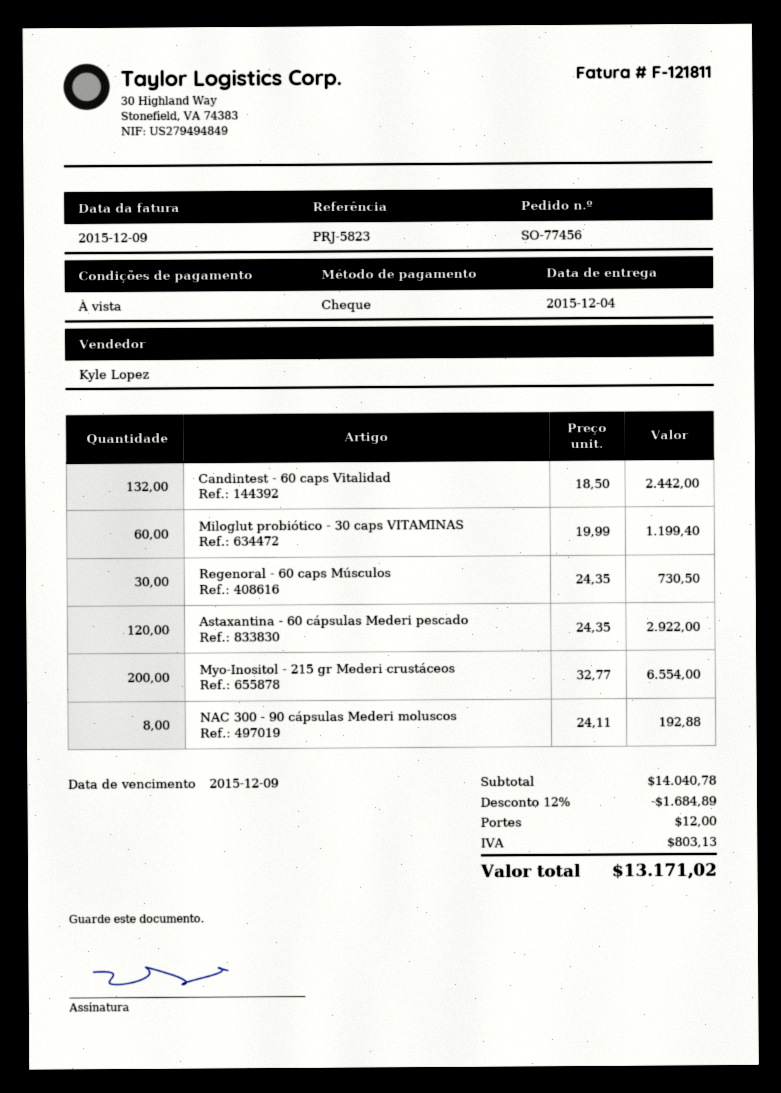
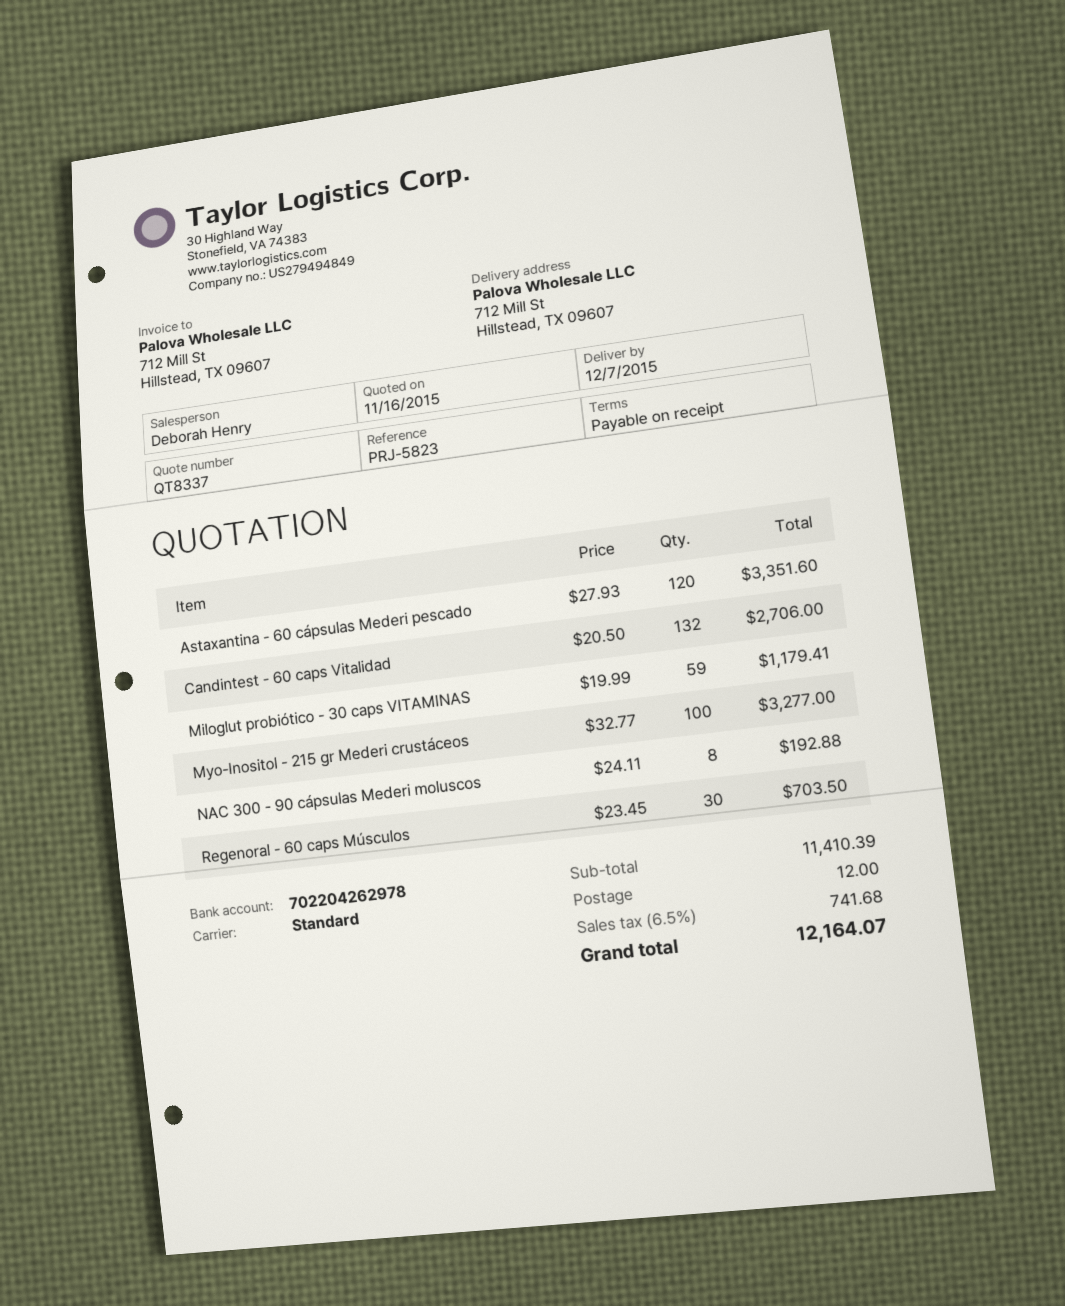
delivery date: 2015-12-04 -> 2015-12-07
sales rep: Kyle Lopez -> Deborah Henry
Candintest - 60 caps Vitalidad: 132 x 18.50 = 2442.00 -> 132 x 20.50 = 2706.00
Miloglut probiótico - 30 caps VITAMINAS: 60 x 19.99 = 1199.40 -> 59 x 19.99 = 1179.41
Regenoral - 60 caps Músculos: 30 x 24.35 = 730.50 -> 30 x 23.45 = 703.50
Astaxantina - 60 cápsulas Mederi pescado: 120 x 24.35 = 2922.00 -> 120 x 27.93 = 3351.60
Myo-Inositol - 215 gr Mederi crustáceos: 200 x 32.77 = 6554.00 -> 100 x 32.77 = 3277.00
subtotal: 14040.78 -> 11410.39
discount: 12% = 1684.89 -> none
tax: 803.13 -> 741.68
total: 13171.02 -> 12164.07

